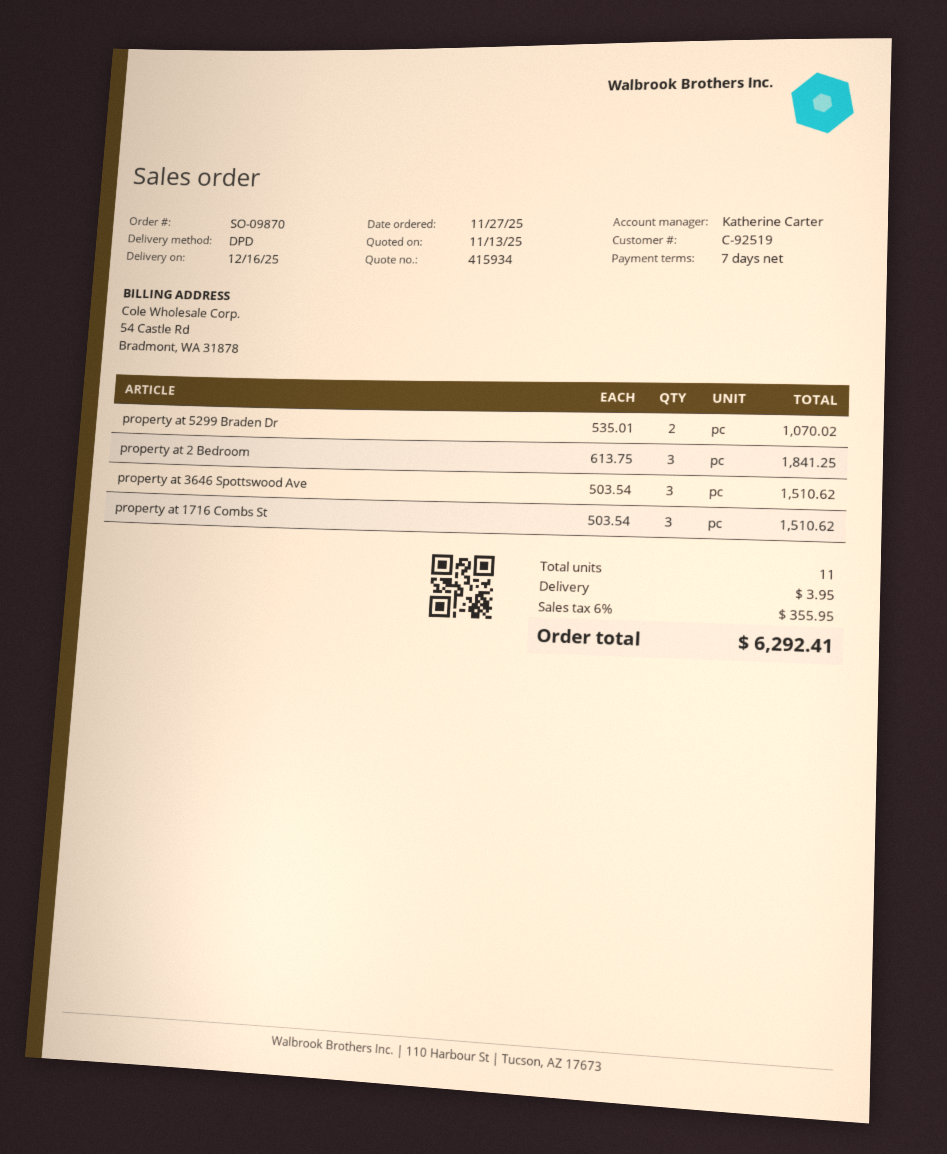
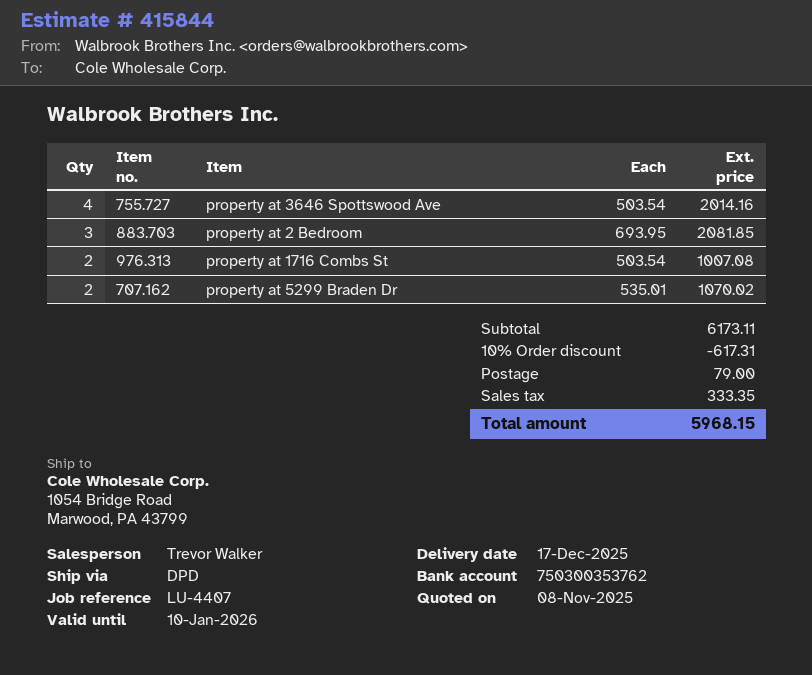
quote number: 415934 -> 415844
quote date: 2025-11-13 -> 2025-11-08
delivery date: 2025-12-16 -> 2025-12-17
sales rep: Katherine Carter -> Trevor Walker
property at 2 Bedroom: 3 x 613.75 = 1841.25 -> 3 x 693.95 = 2081.85
property at 3646 Spottswood Ave: 3 x 503.54 = 1510.62 -> 4 x 503.54 = 2014.16
property at 1716 Combs St: 3 x 503.54 = 1510.62 -> 2 x 503.54 = 1007.08
discount: none -> 10% = 617.31
shipping: 3.95 -> 79.00
tax: 355.95 -> 333.35
total: 6292.41 -> 5968.15

